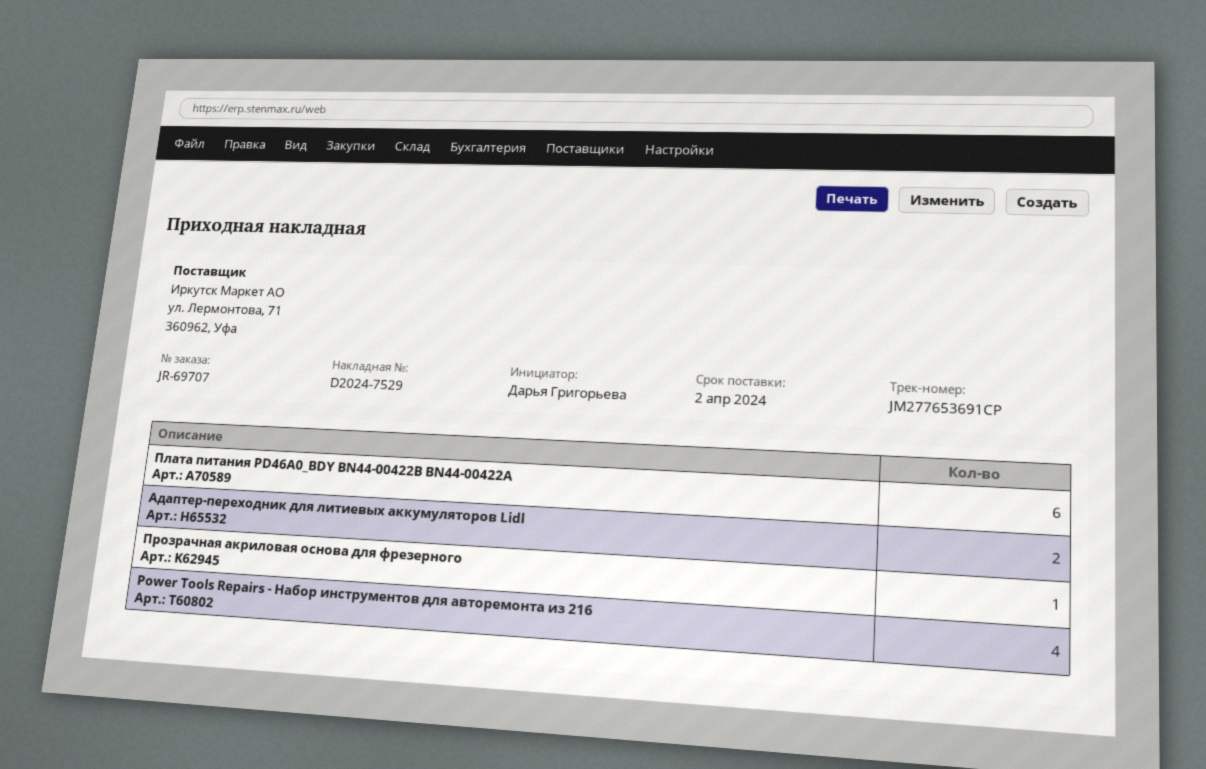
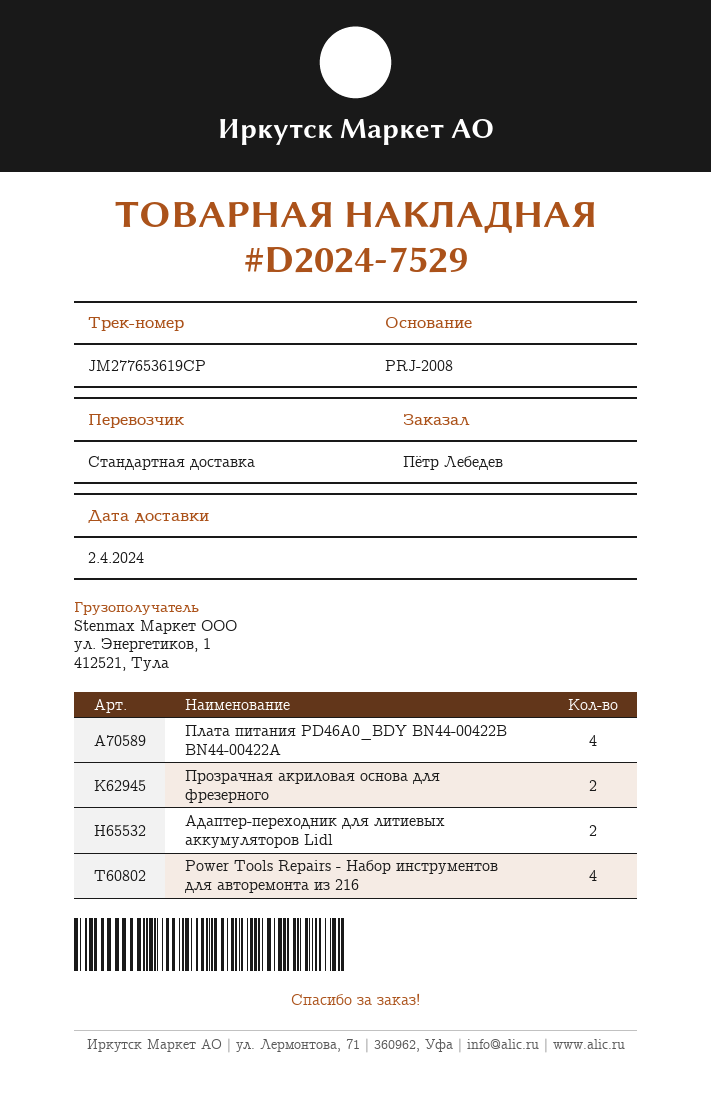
ordered by: Дарья Григорьева -> Пётр Лебедев
tracking number: JM277653691CP -> JM277653619CP
Плата питания PD46A0_BDY BN44-00422B BN44-00422A: 6 -> 4
Прозрачная акриловая основа для фрезерного: 1 -> 2

